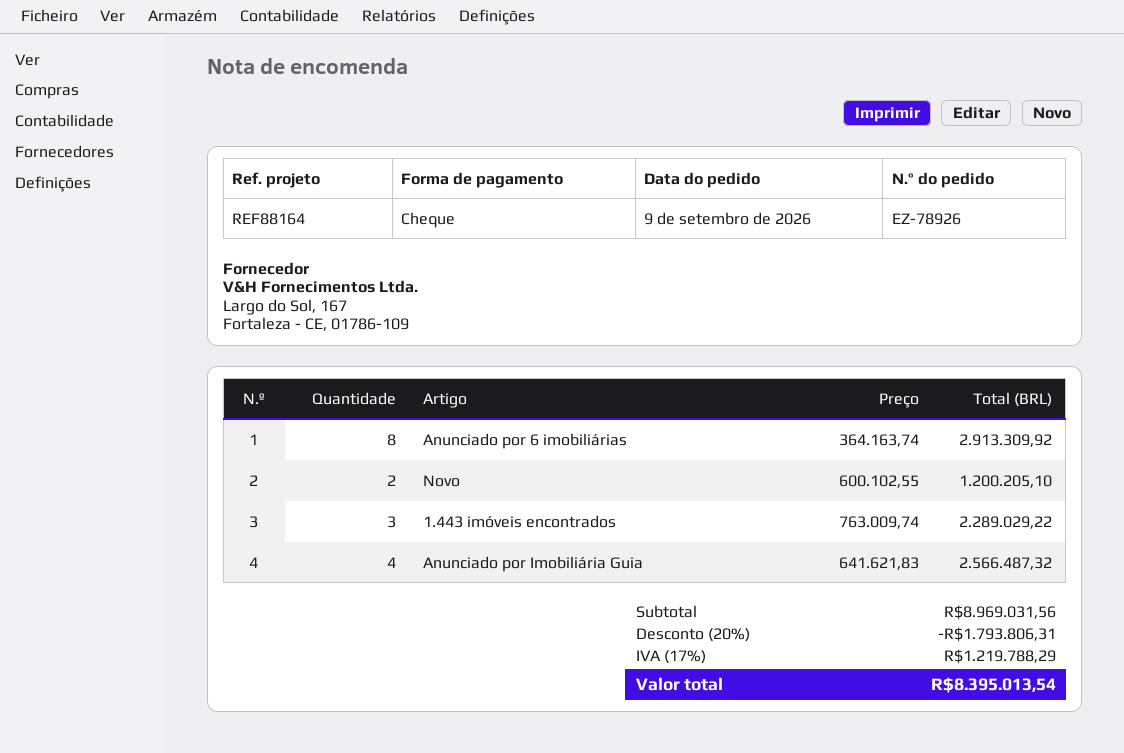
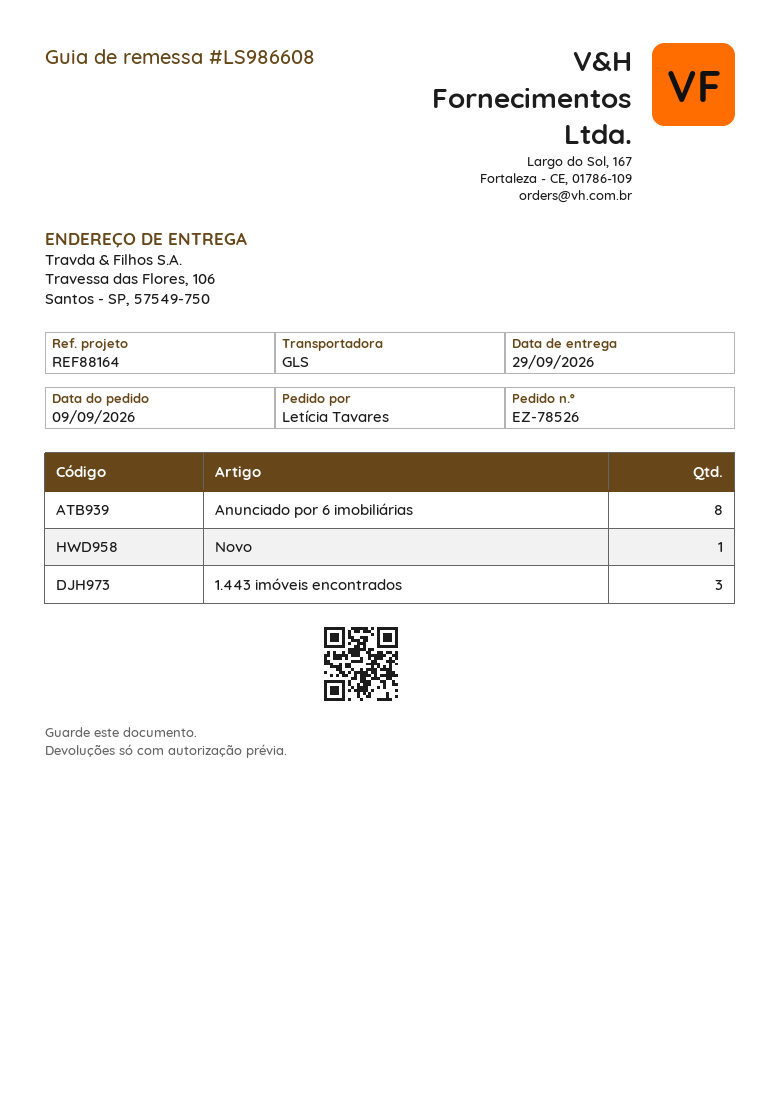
order number: EZ-78926 -> EZ-78526
Novo: 2 -> 1
Anunciado por Imobiliária Guia: 4 -> none

